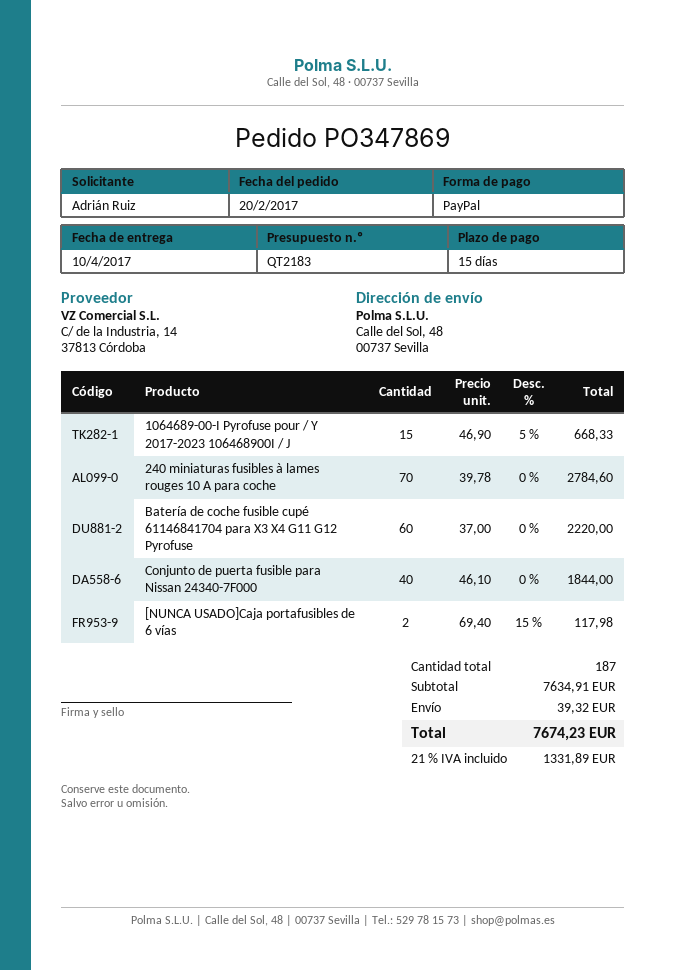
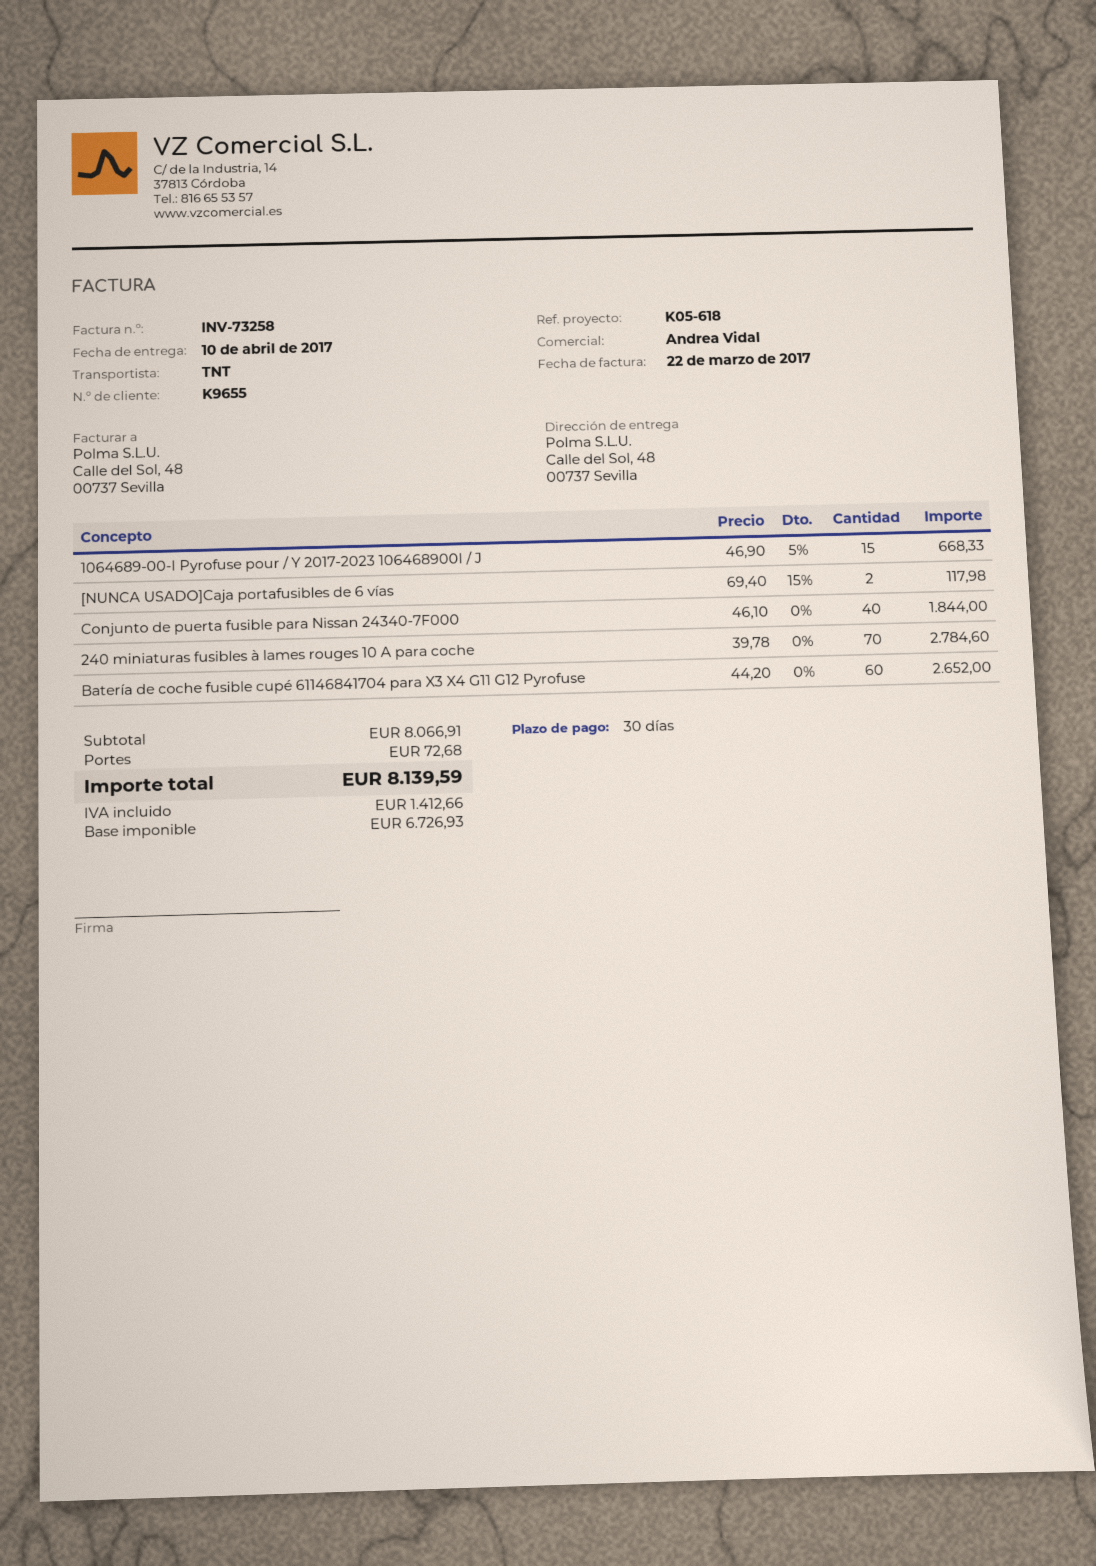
payment terms: 15 days -> 30 days
Batería de coche fusible cupé 61146841704 para X3 X4 G11 G12 Pyrofuse: 60 x 37.00 = 2220.00 -> 60 x 44.20 = 2652.00
subtotal: 7634.91 -> 8066.91
shipping: 39.32 -> 72.68
tax: 1331.89 -> 1412.66
total: 7674.23 -> 8139.59

